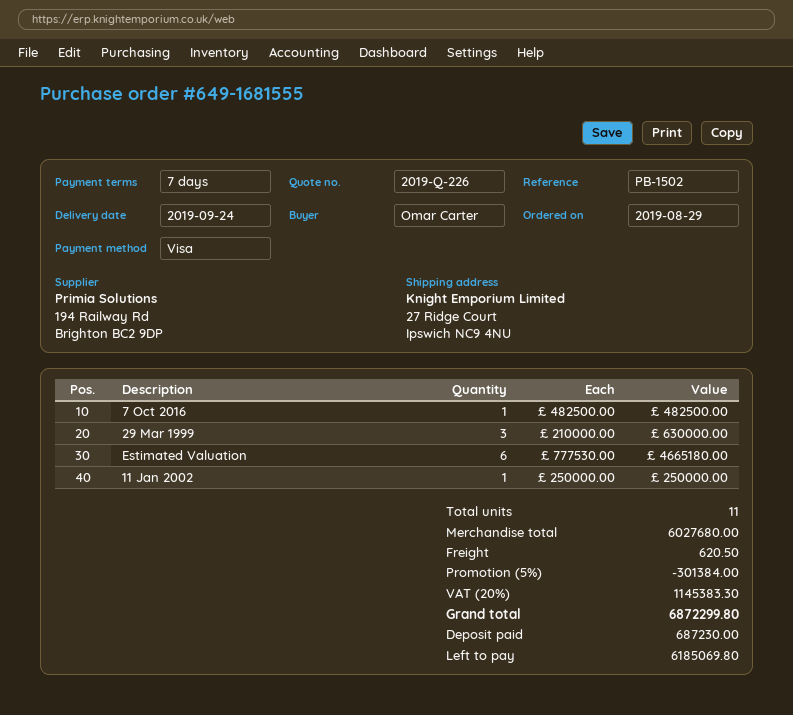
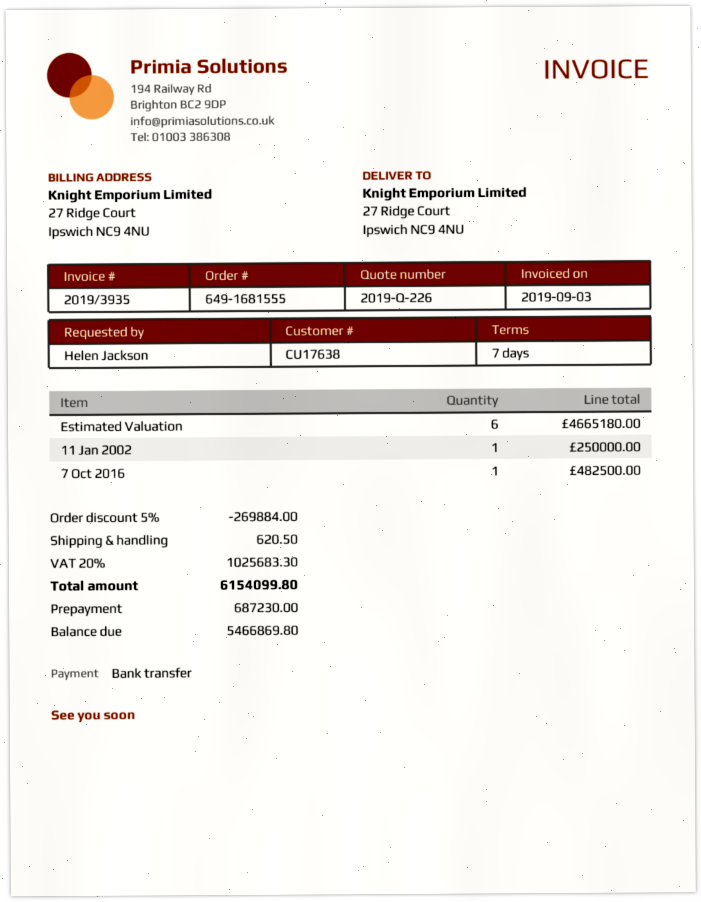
ordered by: Omar Carter -> Helen Jackson
payment method: Visa -> bank transfer
29 Mar 1999: 3 for 630000.00 -> none
discount: 5% = 301384.00 -> 5% = 269884.00
tax: 20% = 1145383.30 -> 20% = 1025683.30
total: 6872299.80 -> 6154099.80
balance: 6185069.80 -> 5466869.80

